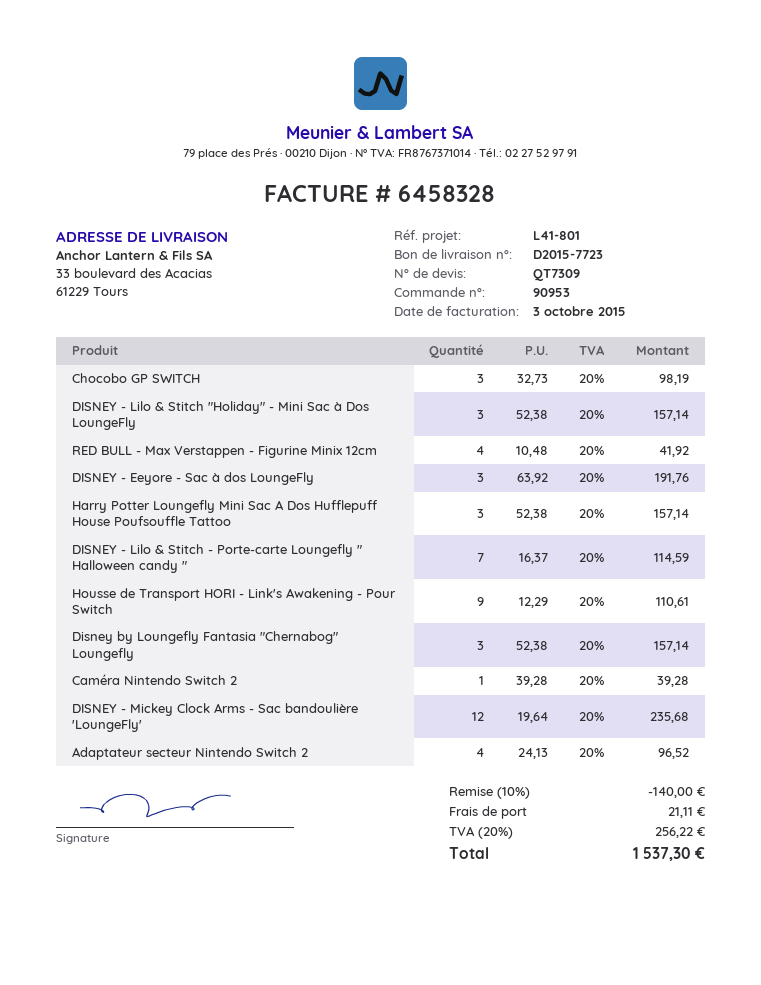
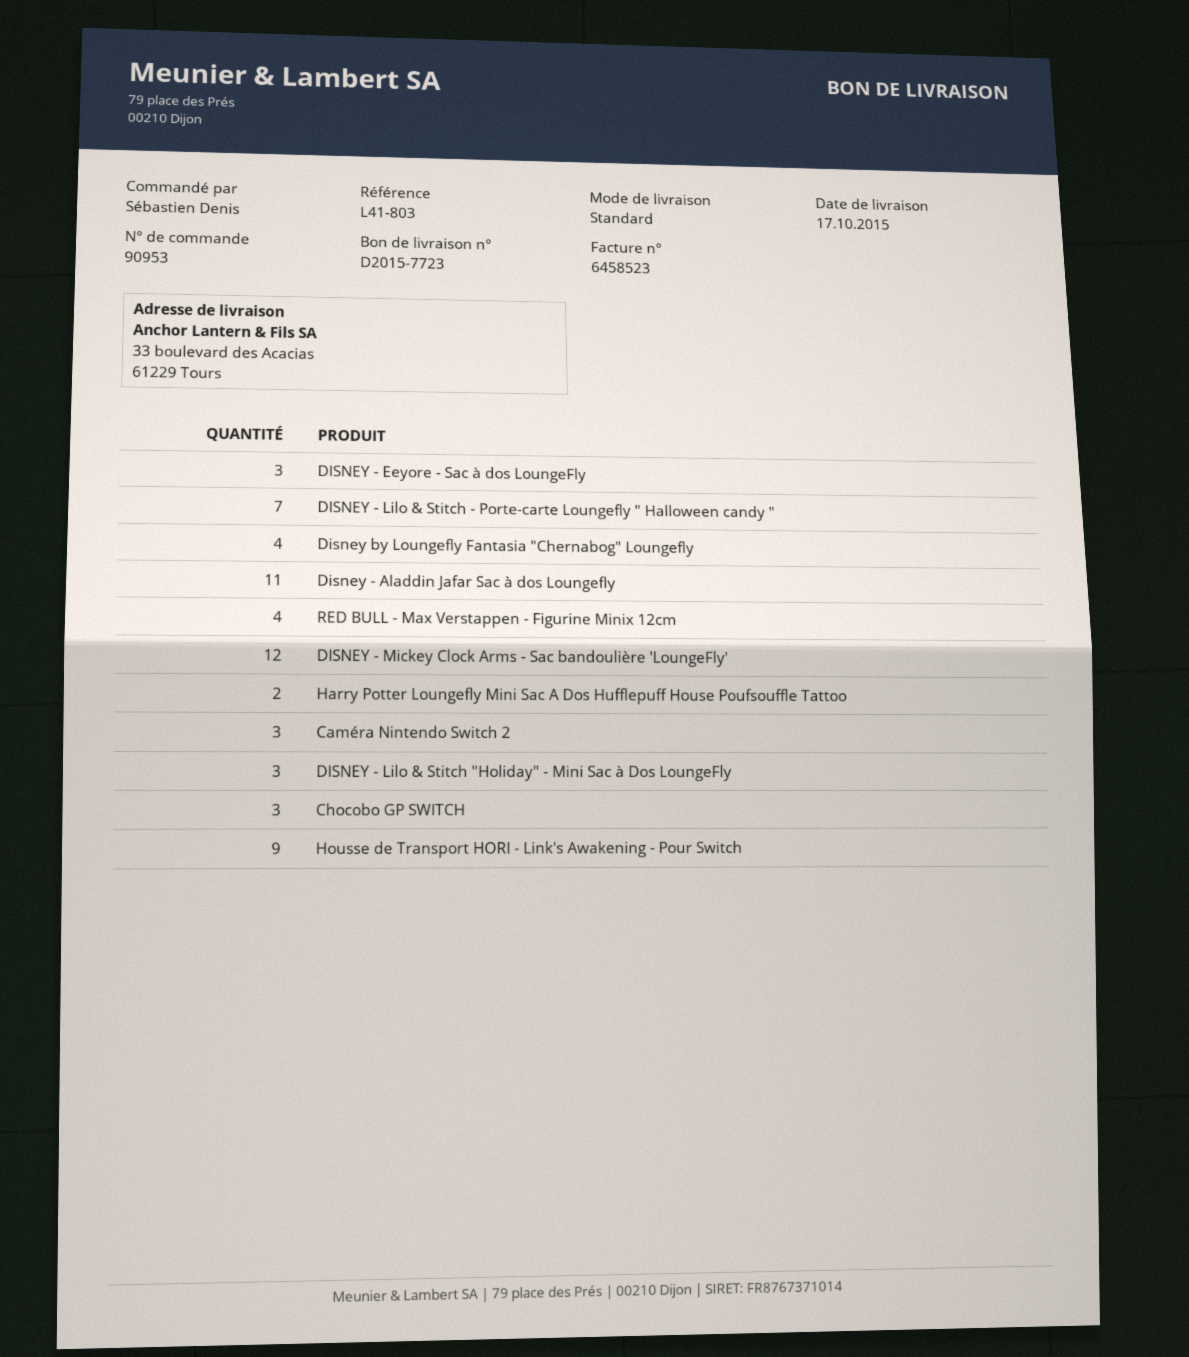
invoice number: 6458328 -> 6458523
reference: L41-801 -> L41-803
Harry Potter Loungefly Mini Sac A Dos Hufflepuff House Poufsouffle Tattoo: 3 -> 2
Disney by Loungefly Fantasia "Chernabog" Loungefly: 3 -> 4
Caméra Nintendo Switch 2: 1 -> 3
Adaptateur secteur Nintendo Switch 2: 4 -> none
Disney - Aladdin Jafar Sac à dos Loungefly: none -> 11

